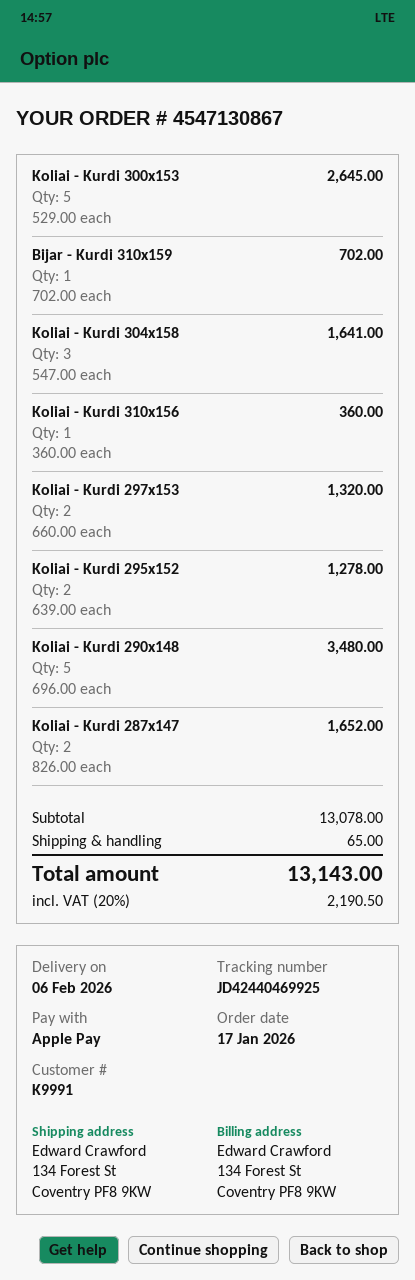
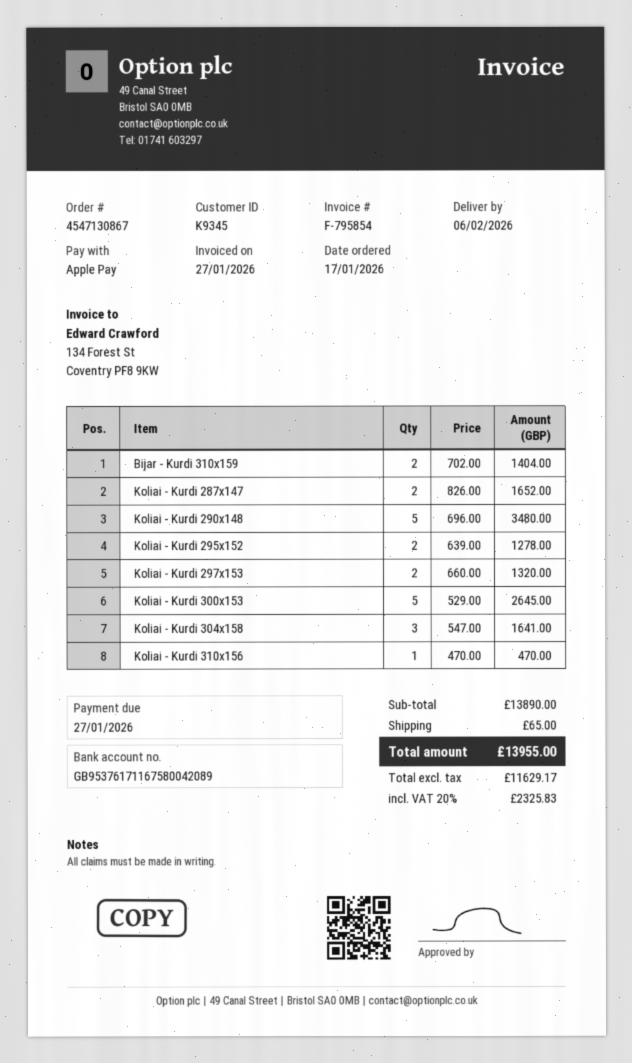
customer number: K9991 -> K9345
Bijar - Kurdi 310x159: 1 x 702.00 = 702.00 -> 2 x 702.00 = 1404.00
Koliai - Kurdi 310x156: 1 x 360.00 = 360.00 -> 1 x 470.00 = 470.00
subtotal: 13078.00 -> 13890.00
tax: 20% = 2190.50 -> 20% = 2325.83
total: 13143.00 -> 13955.00

